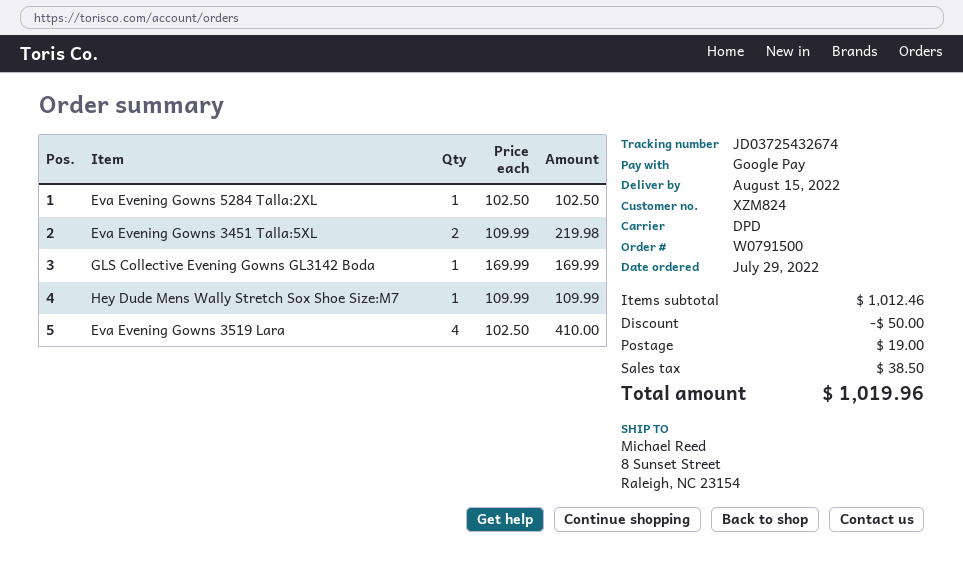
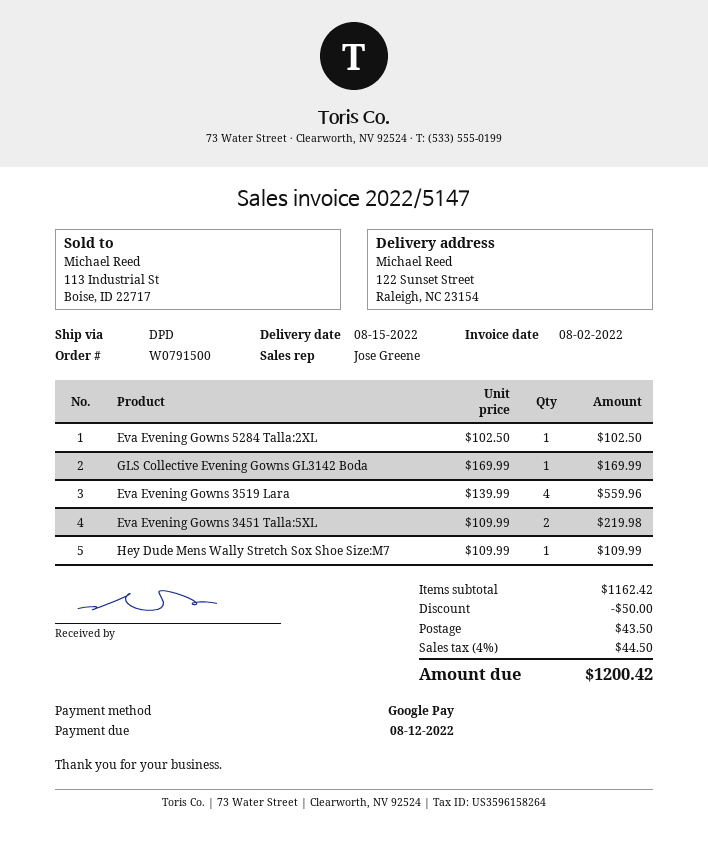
ship to: 8 Sunset Street, Raleigh, NC 23154 -> 122 Sunset Street, Raleigh, NC 23154
Eva Evening Gowns 3519 Lara: 4 x 102.50 = 410.00 -> 4 x 139.99 = 559.96
subtotal: 1012.46 -> 1162.42
shipping: 19.00 -> 43.50
tax: 38.50 -> 44.50
total: 1019.96 -> 1200.42

